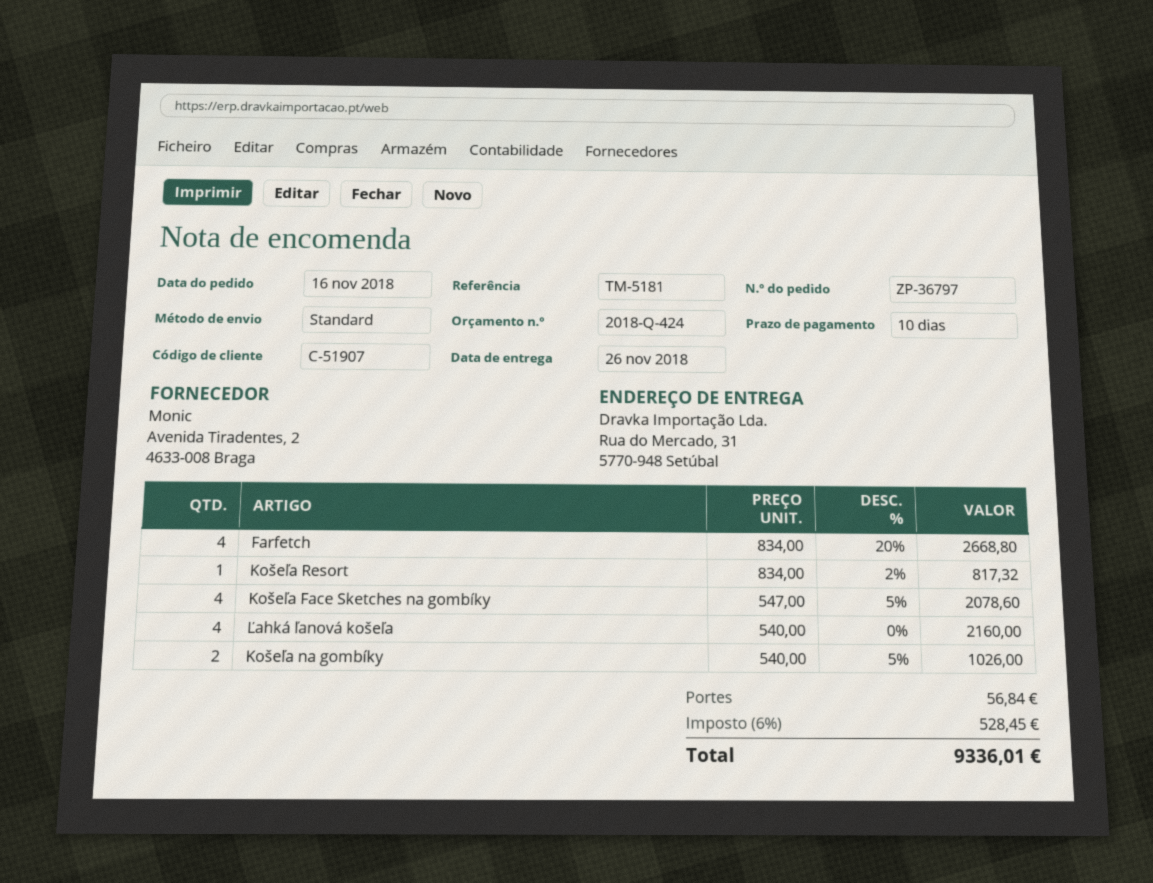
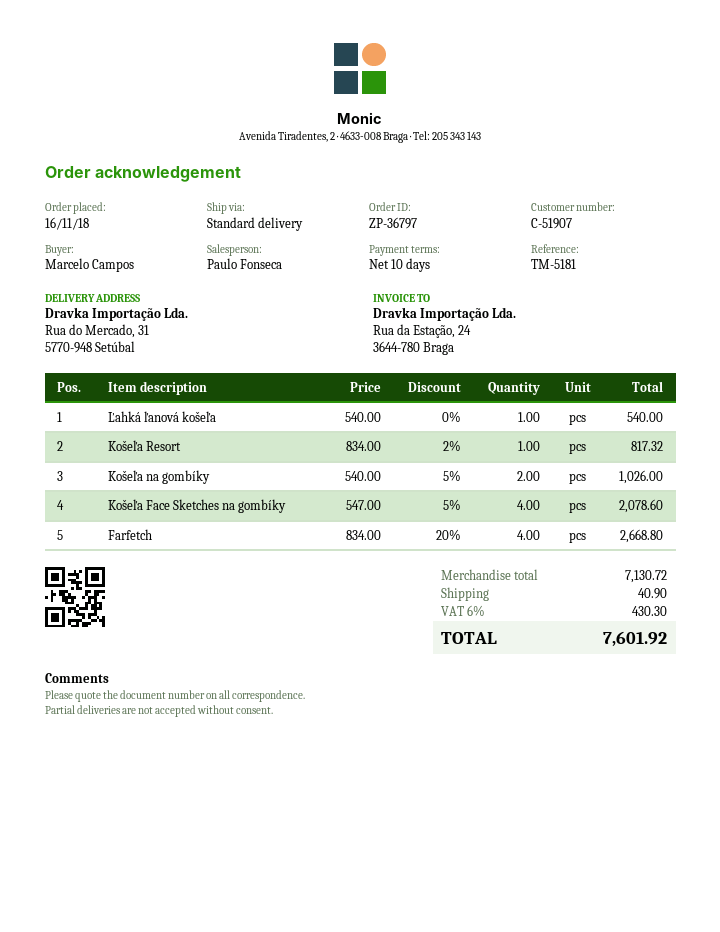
Ľahká ľanová košeľa: 4 x 540.00 = 2160.00 -> 1 x 540.00 = 540.00
shipping: 56.84 -> 40.90
tax: 6% = 528.45 -> 6% = 430.30
total: 9336.01 -> 7601.92

